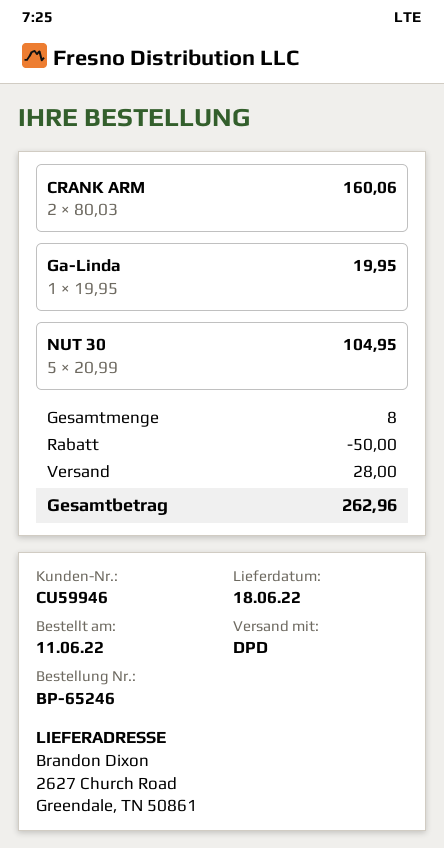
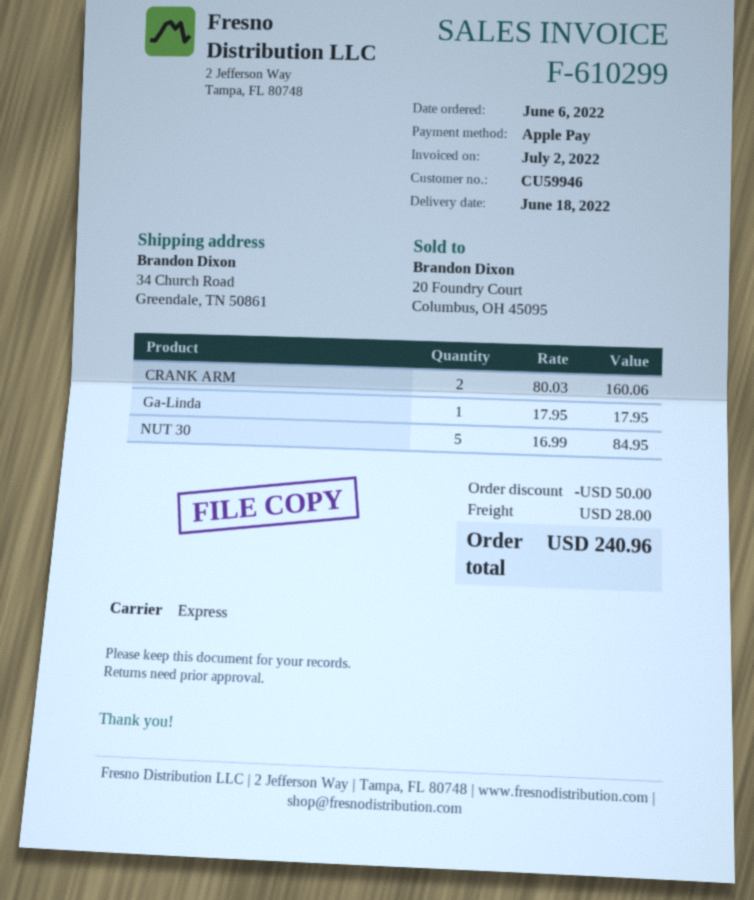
order date: 2022-06-11 -> 2022-06-06
shipping method: DPD -> express
ship to: 2627 Church Road, Greendale, TN 50861 -> 34 Church Road, Greendale, TN 50861
Ga-Linda: 1 x 19.95 = 19.95 -> 1 x 17.95 = 17.95
NUT 30: 5 x 20.99 = 104.95 -> 5 x 16.99 = 84.95
total: 262.96 -> 240.96

